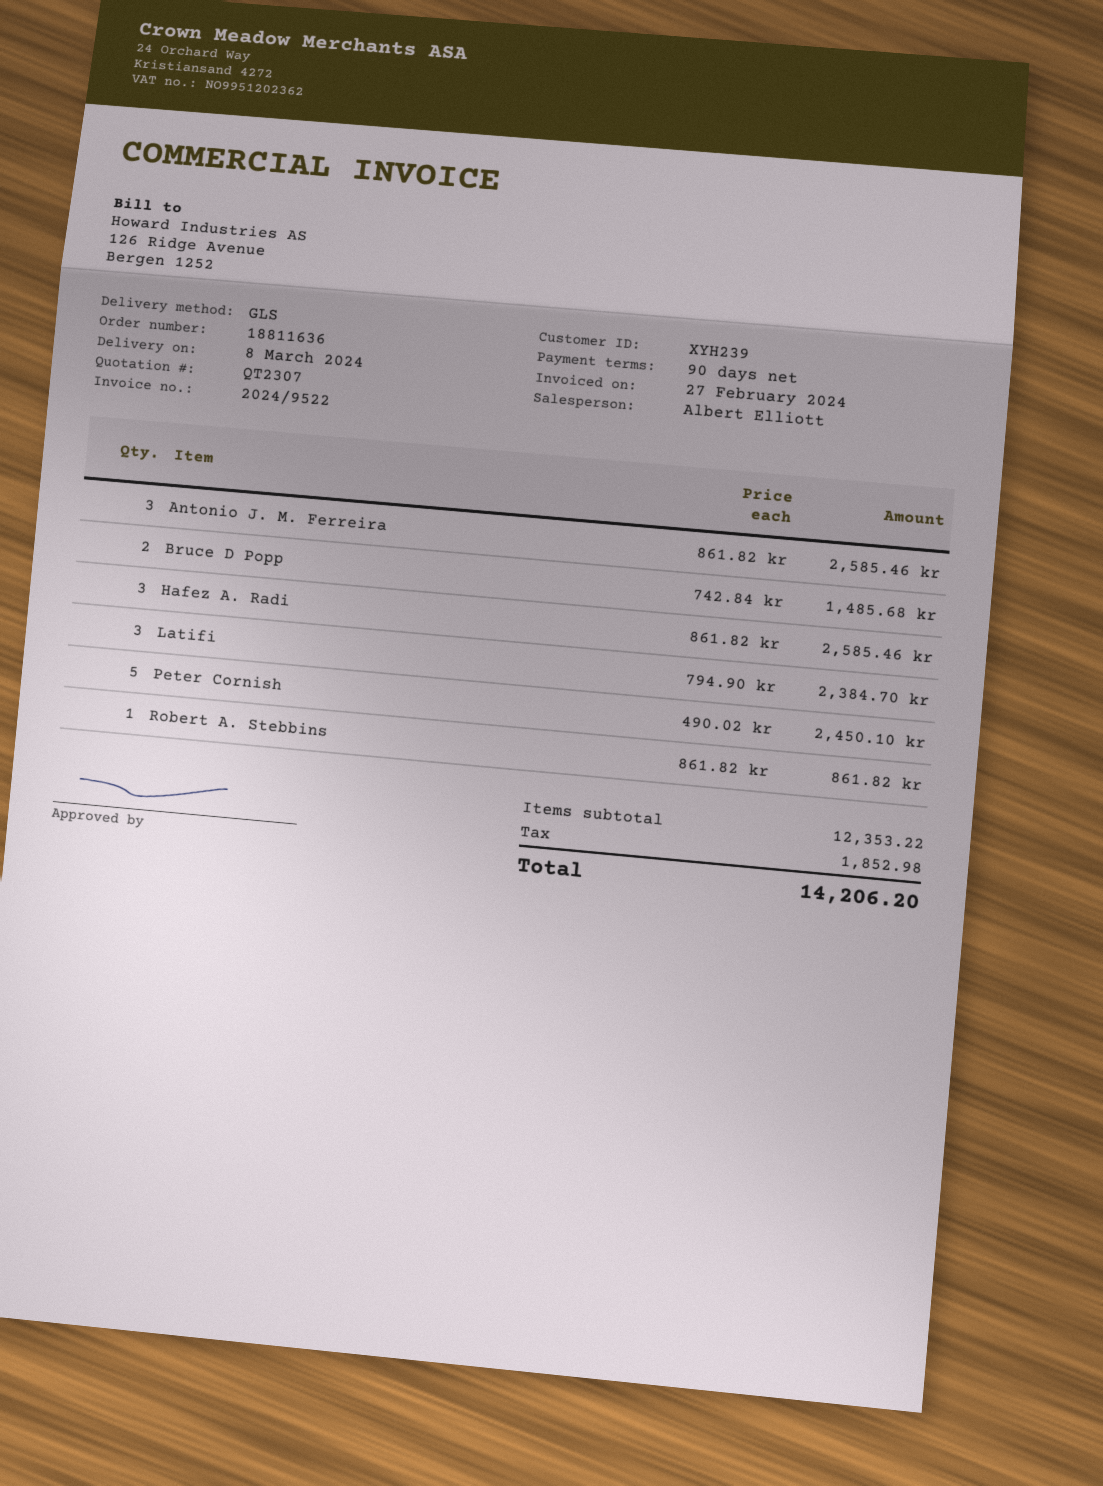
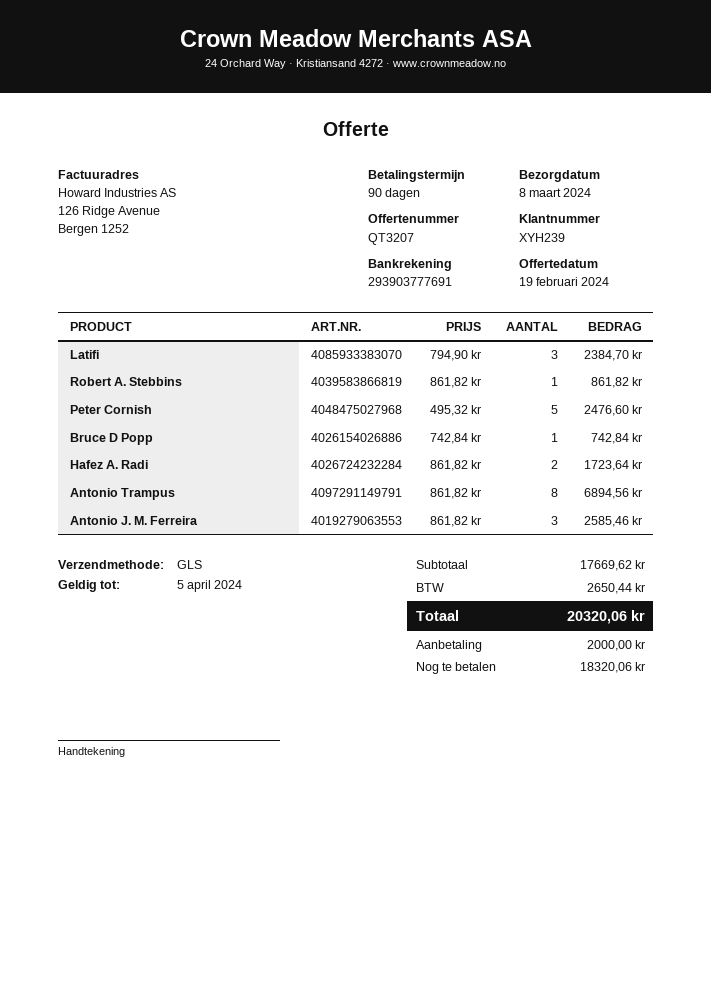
quote number: QT2307 -> QT3207
Bruce D Popp: 2 x 742.84 = 1485.68 -> 1 x 742.84 = 742.84
Hafez A. Radi: 3 x 861.82 = 2585.46 -> 2 x 861.82 = 1723.64
Peter Cornish: 5 x 490.02 = 2450.10 -> 5 x 495.32 = 2476.60
Antonio Trampus: none -> 8 x 861.82 = 6894.56
subtotal: 12353.22 -> 17669.62
tax: 1852.98 -> 2650.44
total: 14206.20 -> 20320.06

